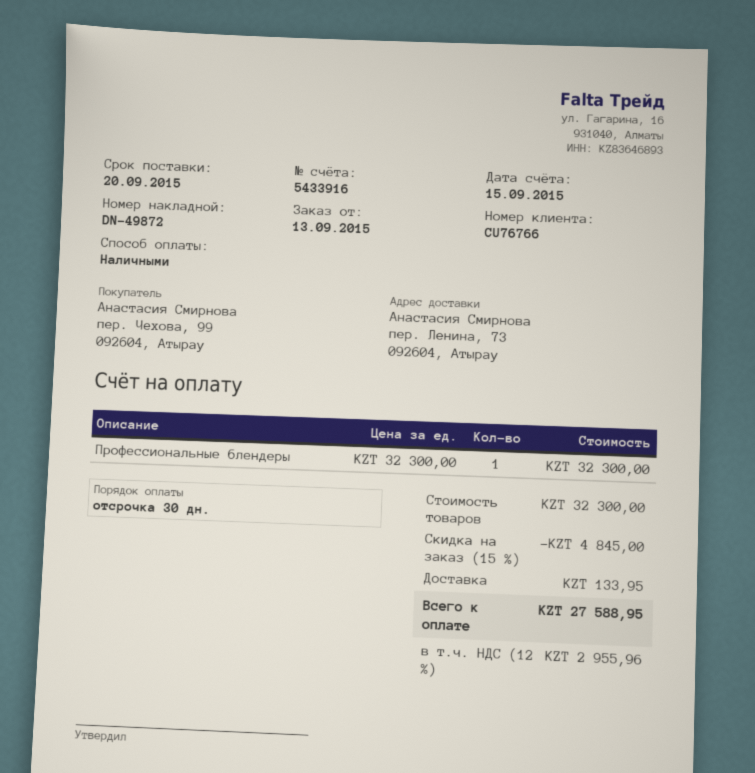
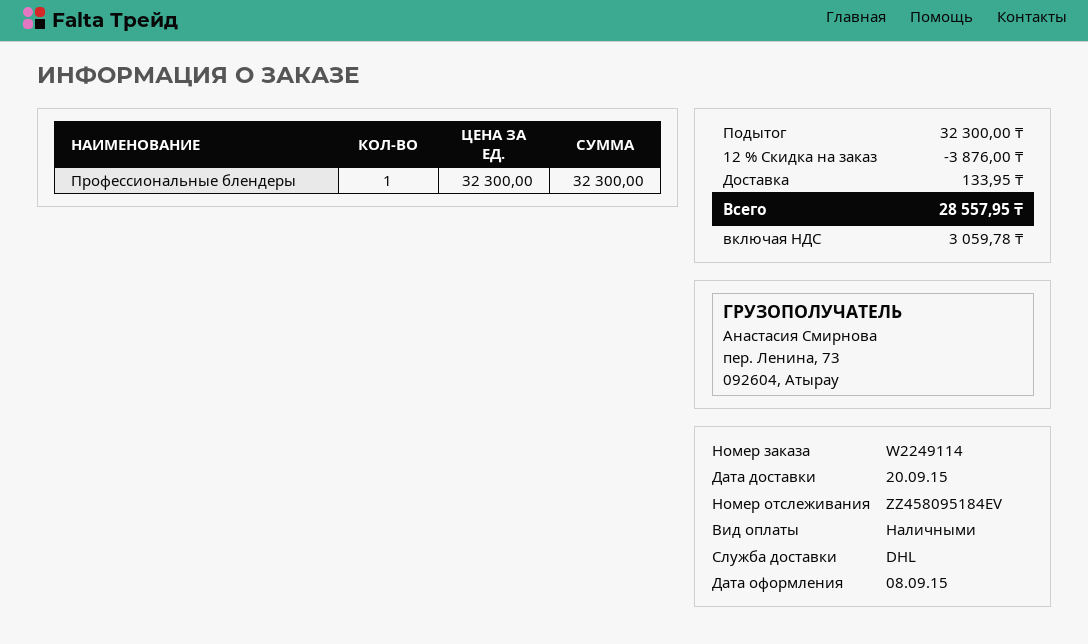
order date: 2015-09-13 -> 2015-09-08
discount: 15% = 4845.00 -> 12% = 3876.00
tax: 2955.96 -> 3059.78
total: 27588.95 -> 28557.95

